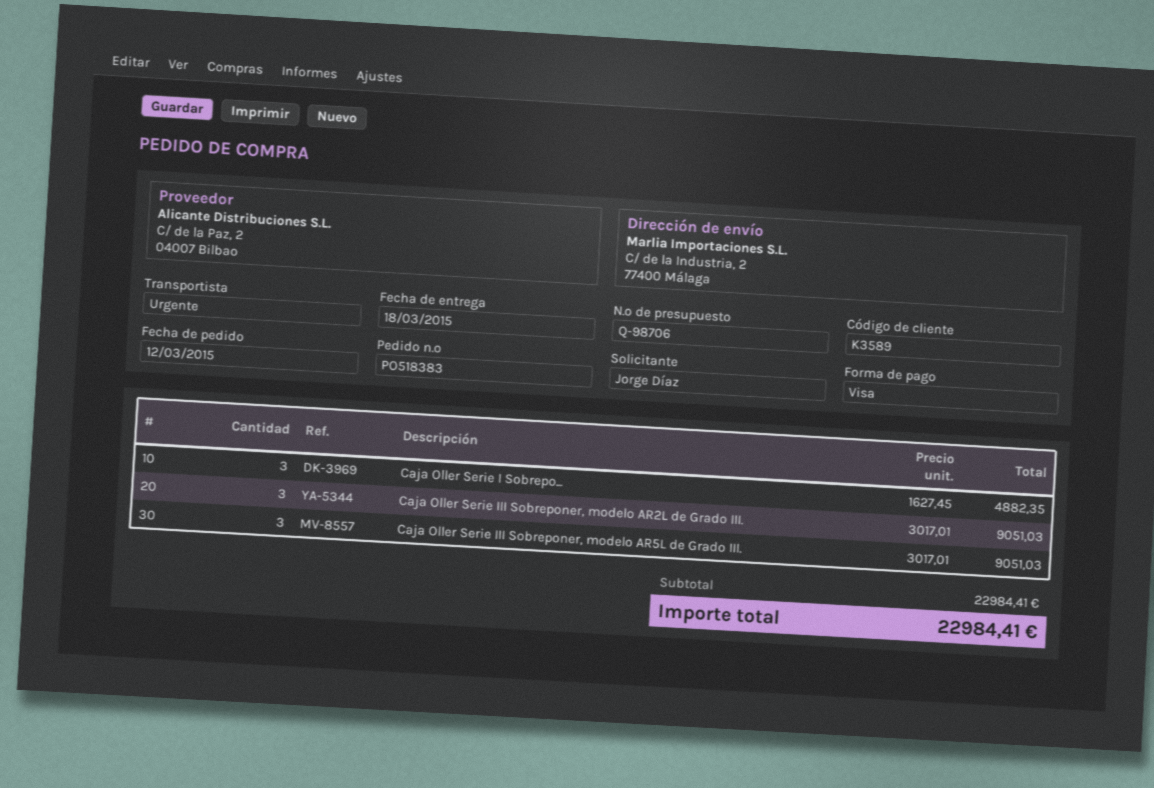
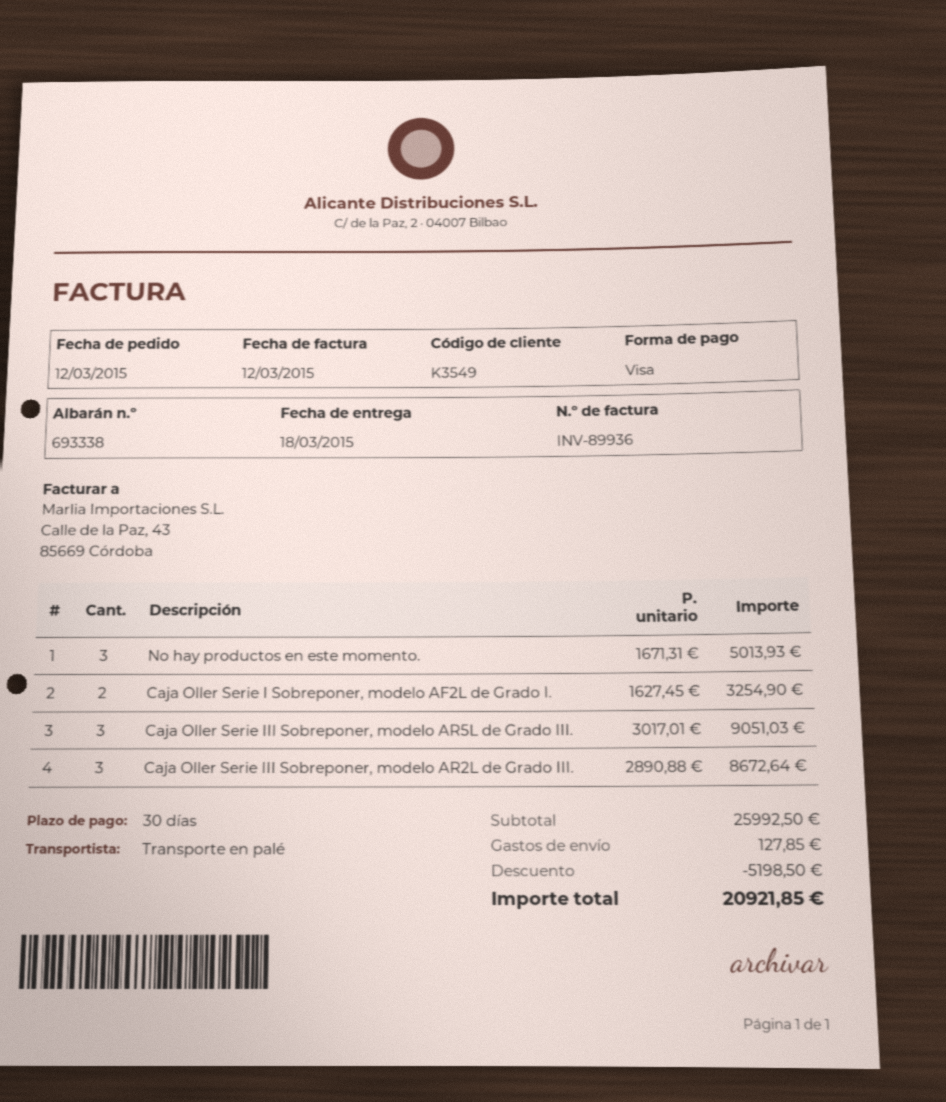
customer number: K3589 -> K3549
shipping method: express -> pallet freight
Caja Oller Serie I Sobrepo...: 3 x 1627.45 = 4882.35 -> 2 x 1627.45 = 3254.90
Caja Oller Serie III Sobreponer, modelo AR2L de Grado III.: 3 x 3017.01 = 9051.03 -> 3 x 2890.88 = 8672.64
No hay productos en este momento.: none -> 3 x 1671.31 = 5013.93
subtotal: 22984.41 -> 25992.50
discount: none -> 5198.50
shipping: none -> 127.85
total: 22984.41 -> 20921.85

